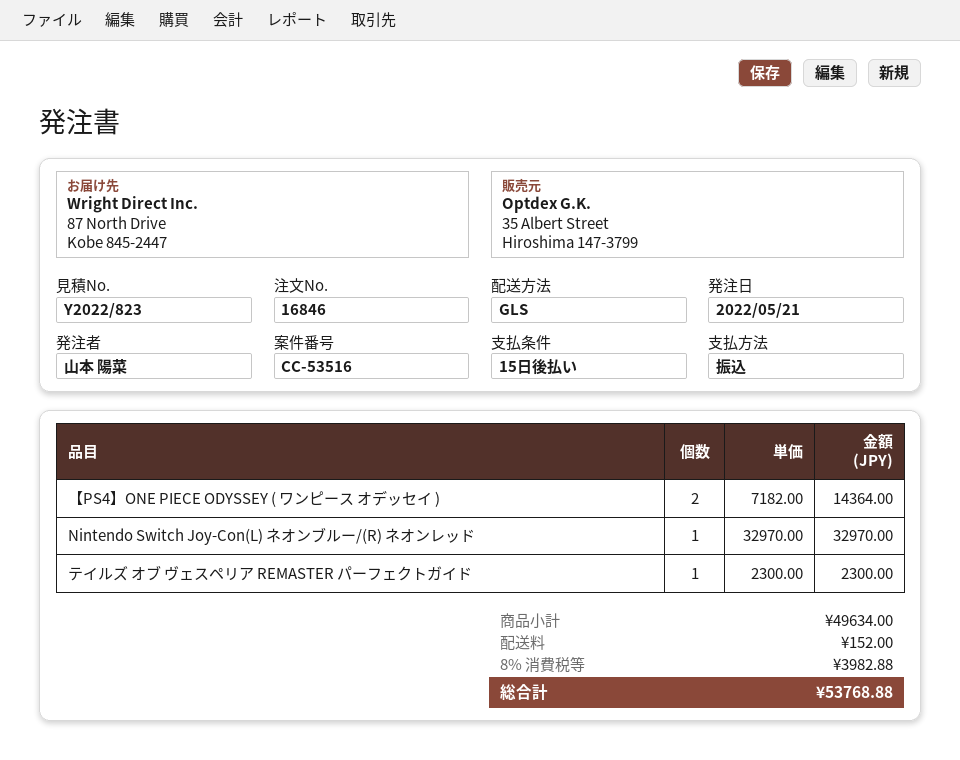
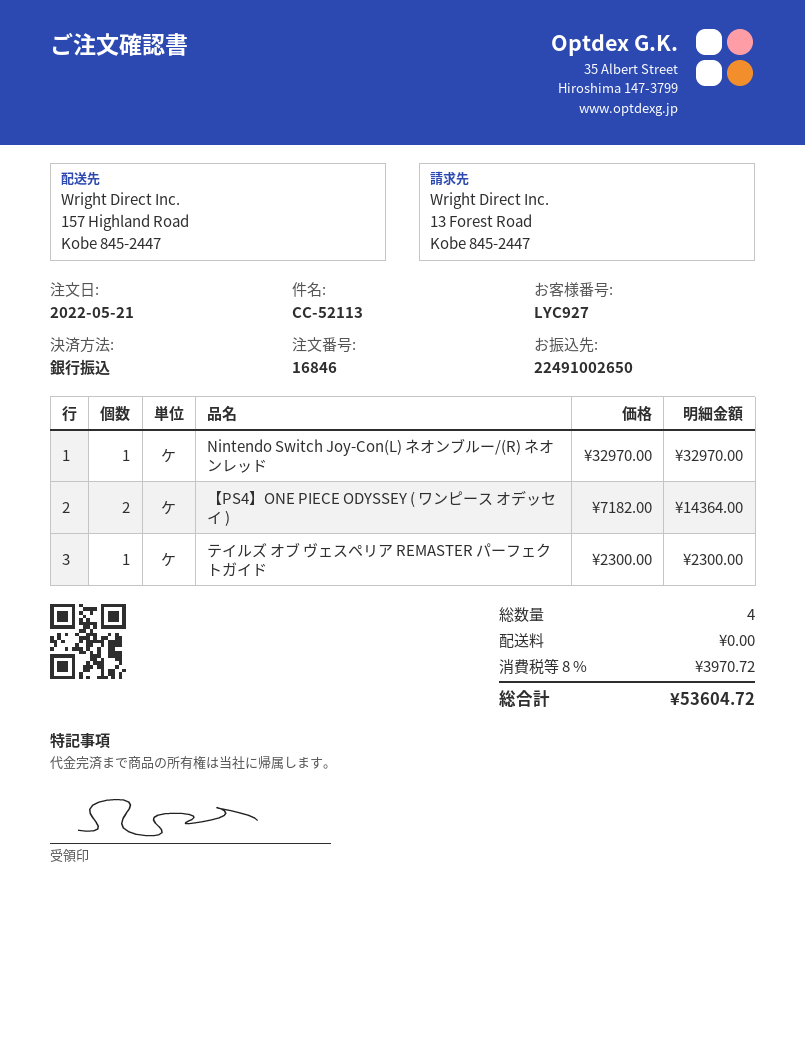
reference: CC-53516 -> CC-52113
ship to: 87 North Drive, Kobe 845-2447 -> 157 Highland Road, Kobe 845-2447
shipping: 152.00 -> 0.00
tax: 8% = 3982.88 -> 8% = 3970.72
total: 53768.88 -> 53604.72

